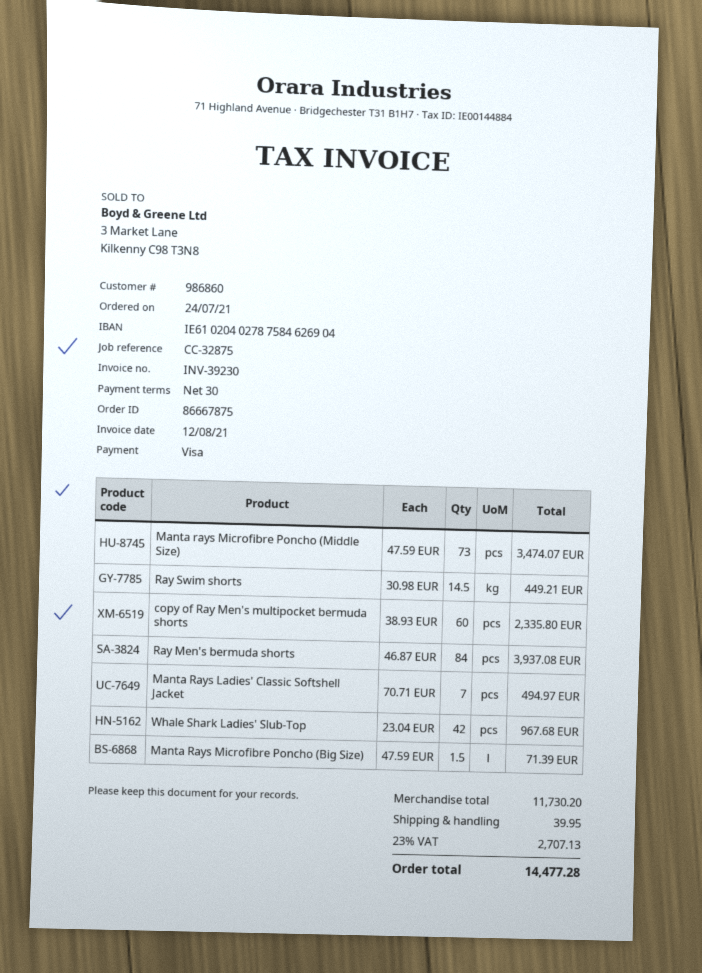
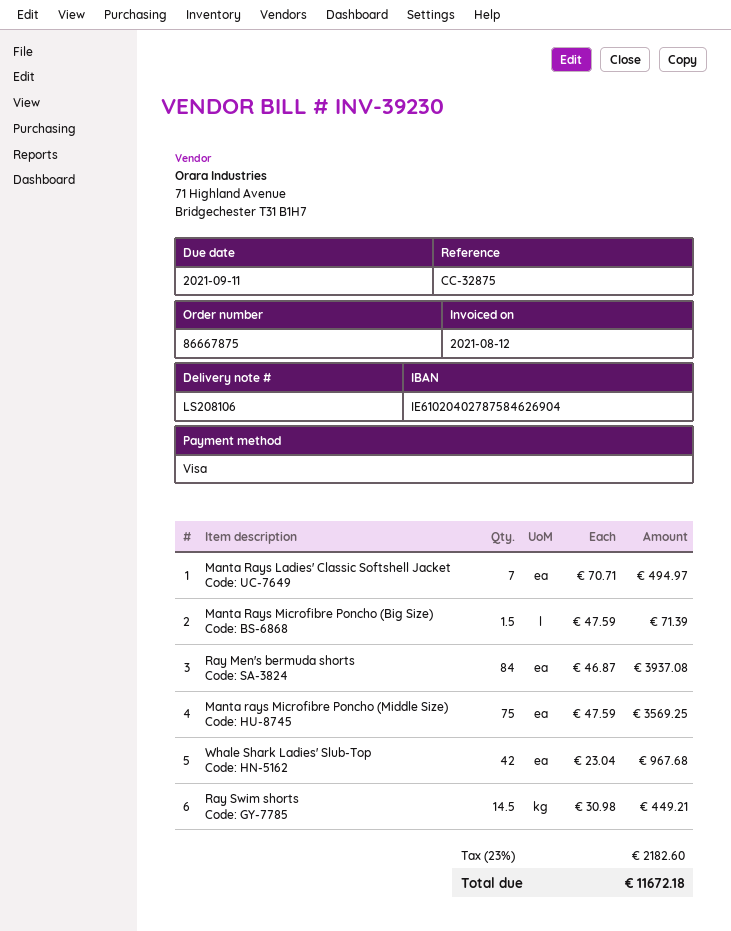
Manta rays Microfibre Poncho (Middle Size): 73 x 47.59 = 3474.07 -> 75 x 47.59 = 3569.25
copy of Ray Men's multipocket bermuda shorts: 60 x 38.93 = 2335.80 -> none
shipping: 39.95 -> none
tax: 23% = 2707.13 -> 23% = 2182.60
total: 14477.28 -> 11672.18

